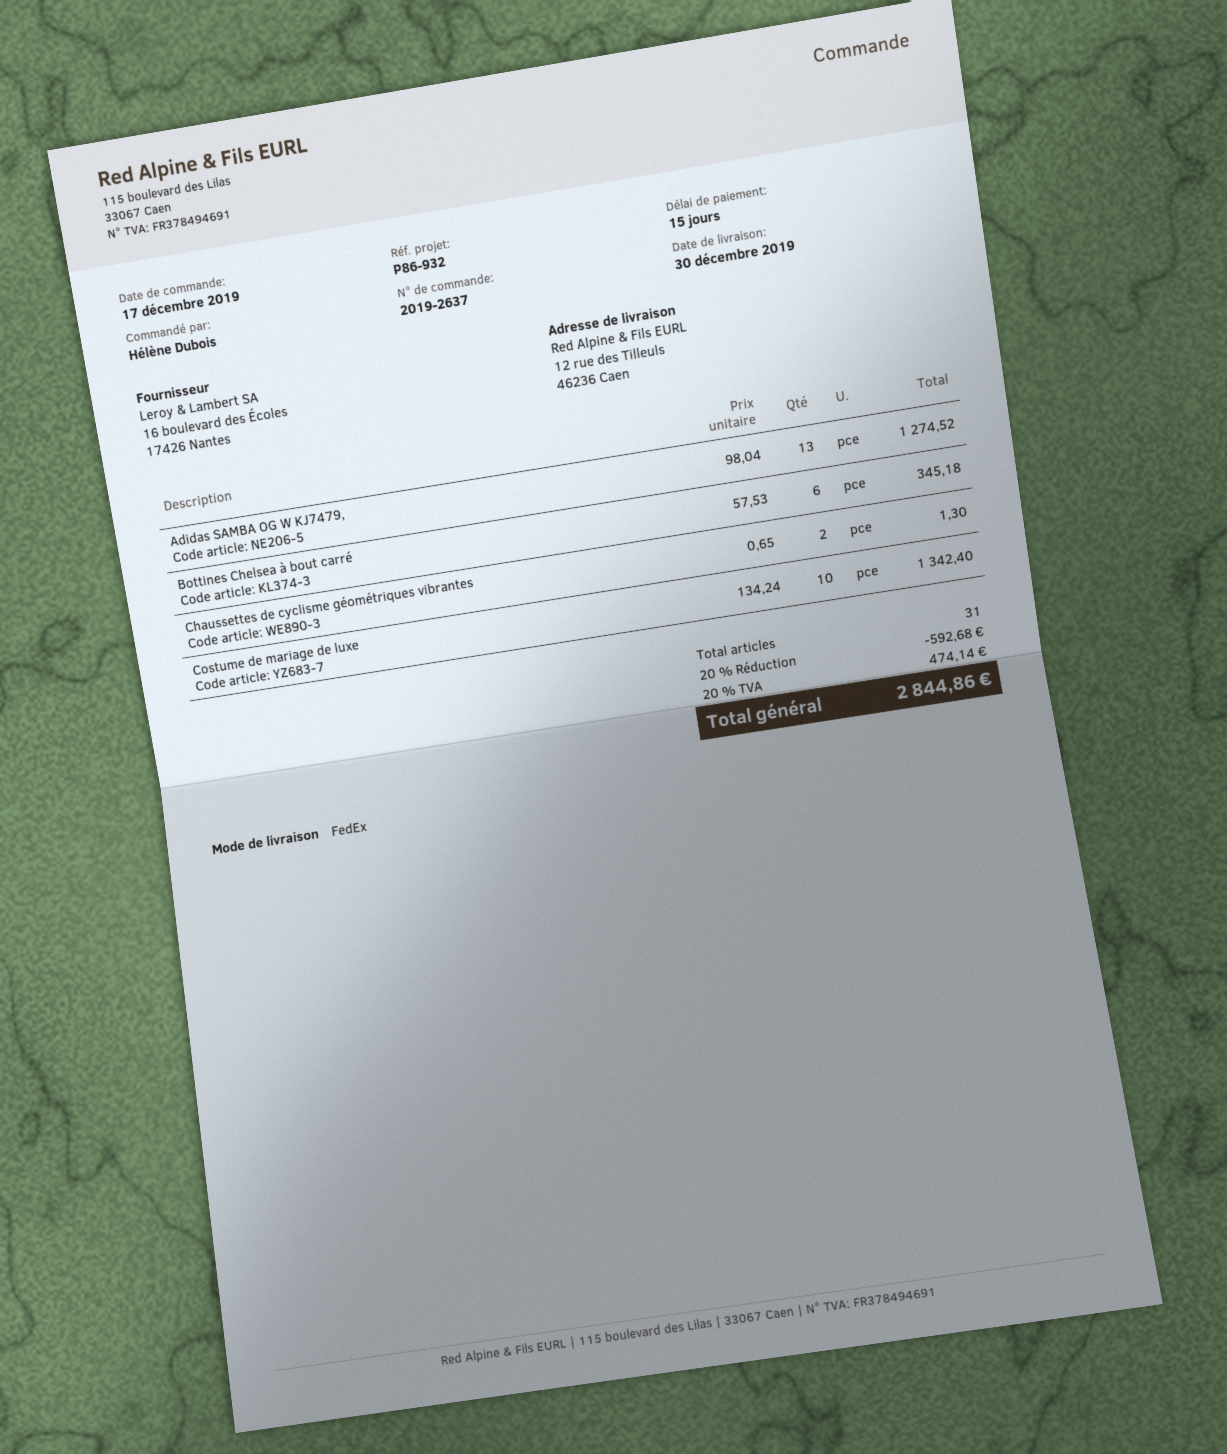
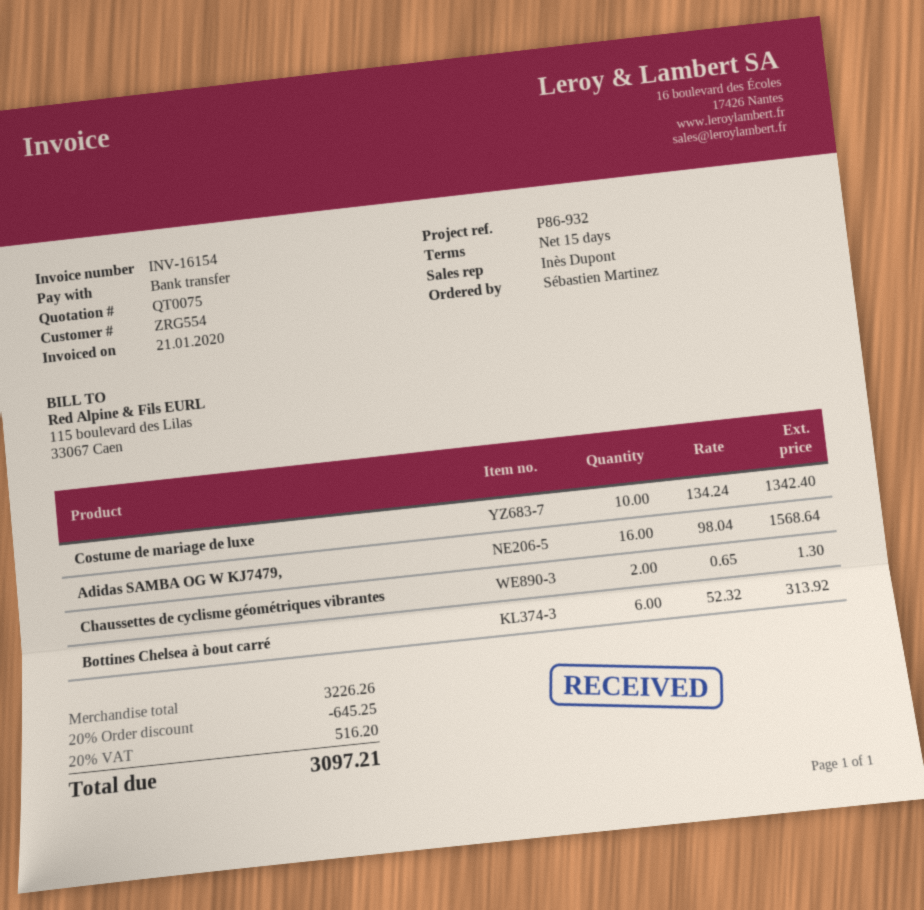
ordered by: Hélène Dubois -> Sébastien Martinez
Adidas SAMBA OG W KJ7479,: 13 x 98.04 = 1274.52 -> 16 x 98.04 = 1568.64
Bottines Chelsea à bout carré: 6 x 57.53 = 345.18 -> 6 x 52.32 = 313.92
discount: 20% = 592.68 -> 20% = 645.25
tax: 20% = 474.14 -> 20% = 516.20
total: 2844.86 -> 3097.21

